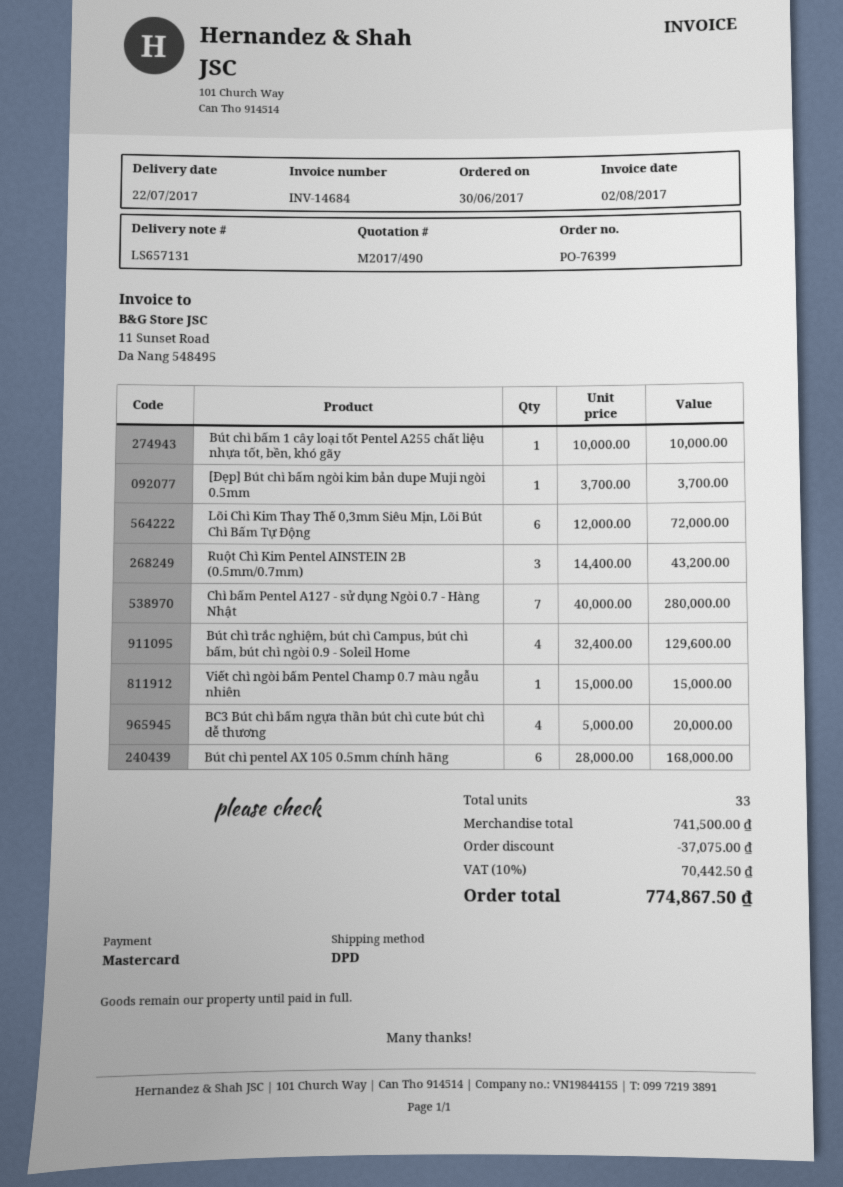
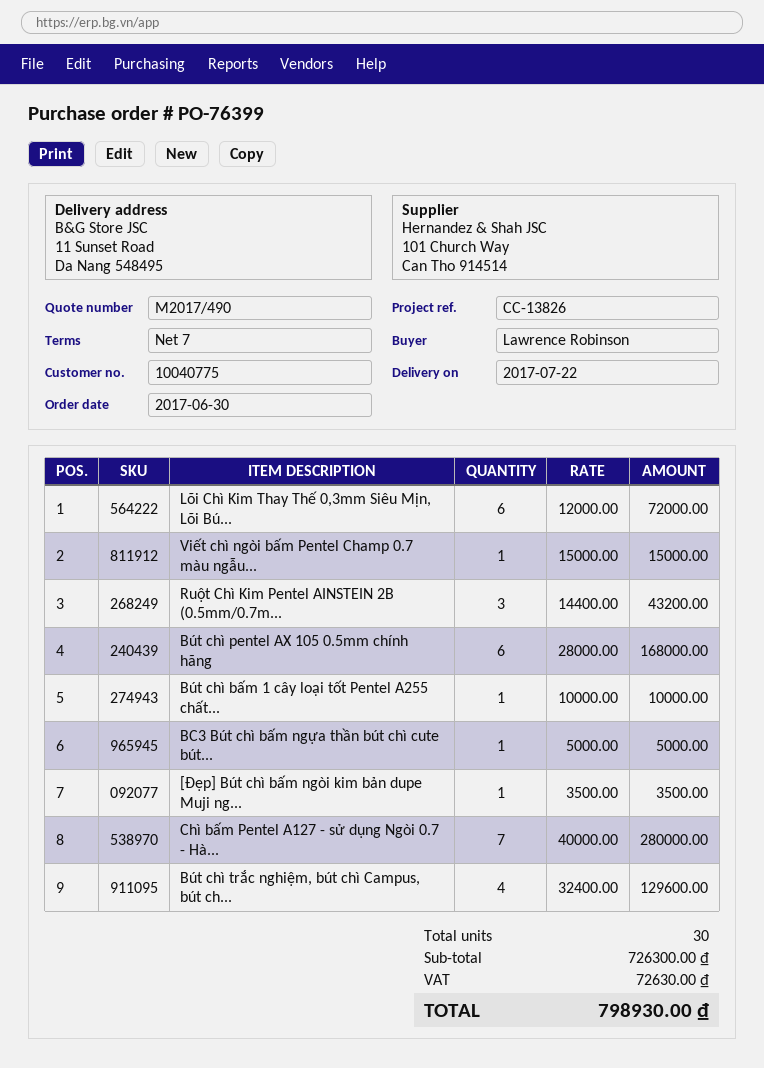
[Đẹp] Bút chì bấm ngòi kim bản dupe Muji ngòi 0.5mm: 1 x 3700.00 = 3700.00 -> 1 x 3500.00 = 3500.00
BC3 Bút chì bấm ngựa thần bút chì cute bút chì dễ thương: 4 x 5000.00 = 20000.00 -> 1 x 5000.00 = 5000.00
total quantity: 33 -> 30
subtotal: 741500.00 -> 726300.00
discount: 37075.00 -> none
tax: 70442.50 -> 72630.00
total: 774867.50 -> 798930.00

